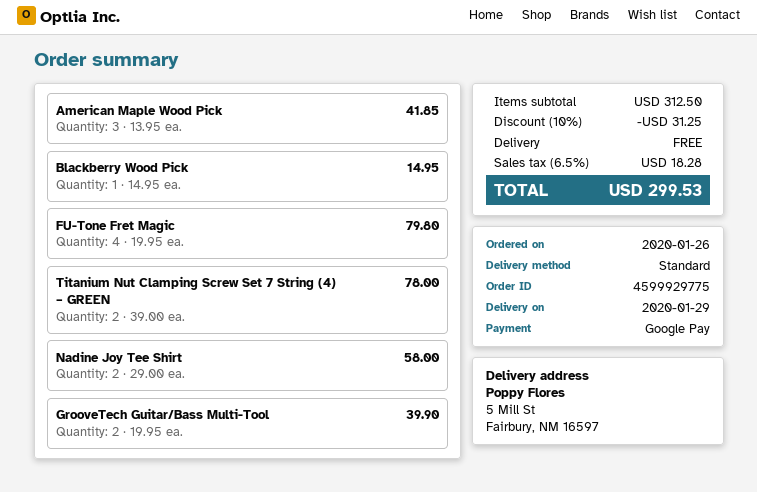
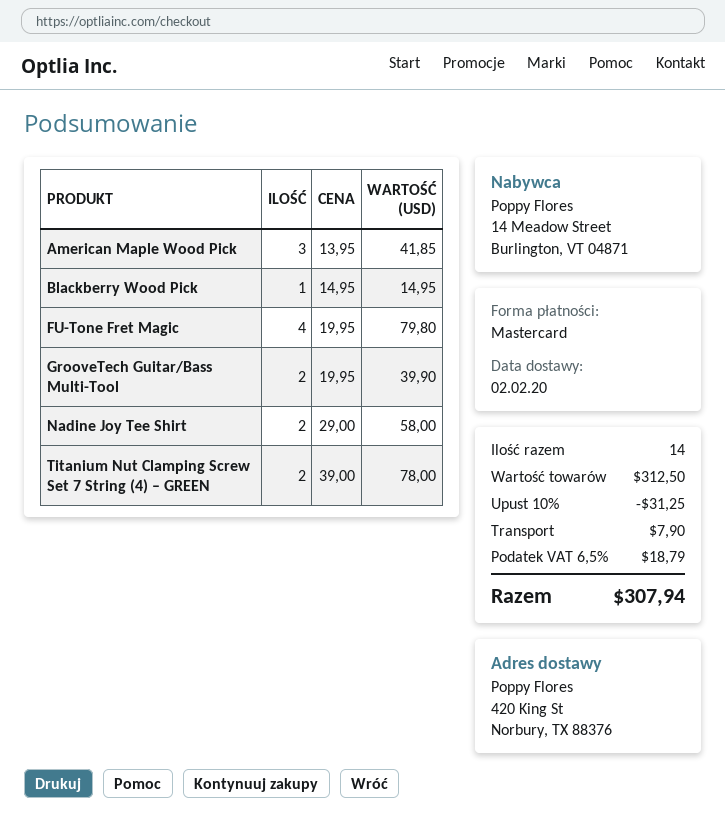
delivery date: 2020-01-29 -> 2020-02-02
payment method: Google Pay -> Mastercard
ship to: 5 Mill St, Fairbury, NM 16597 -> 420 King St, Norbury, TX 88376
shipping: 0.00 -> 7.90
tax: 6.5% = 18.28 -> 6.5% = 18.79
total: 299.53 -> 307.94

